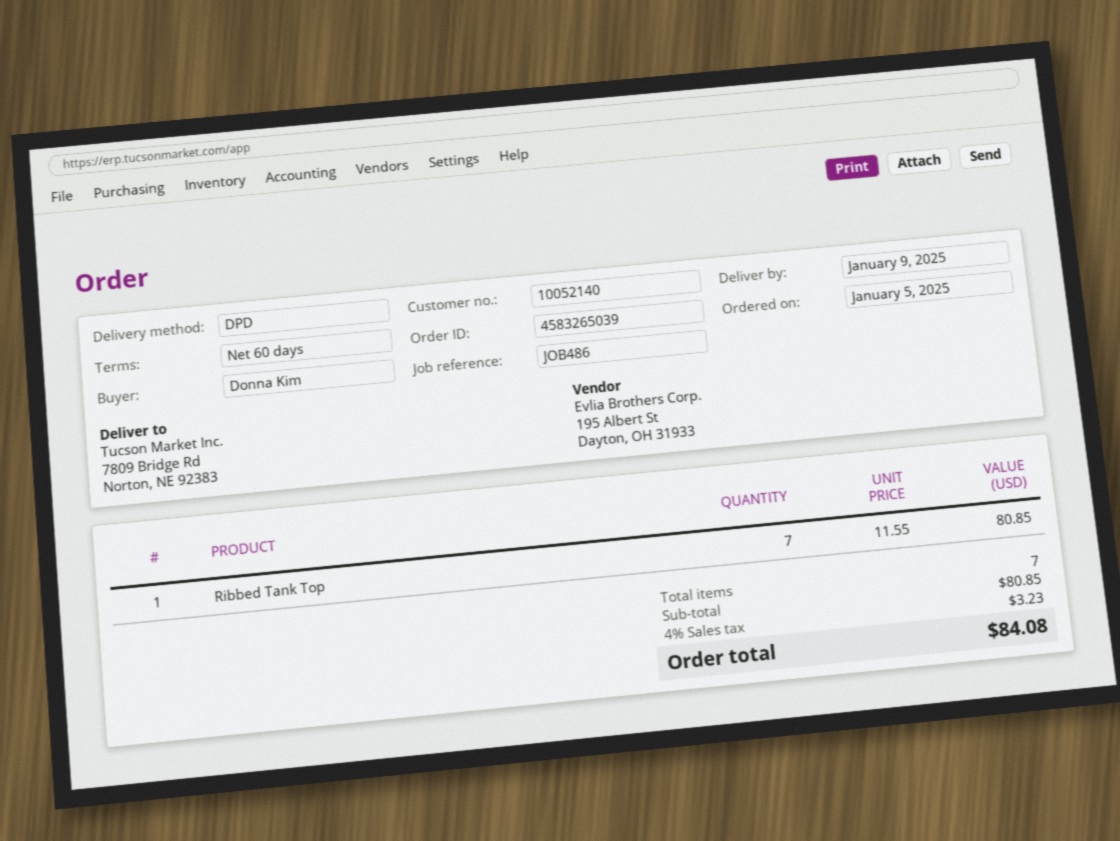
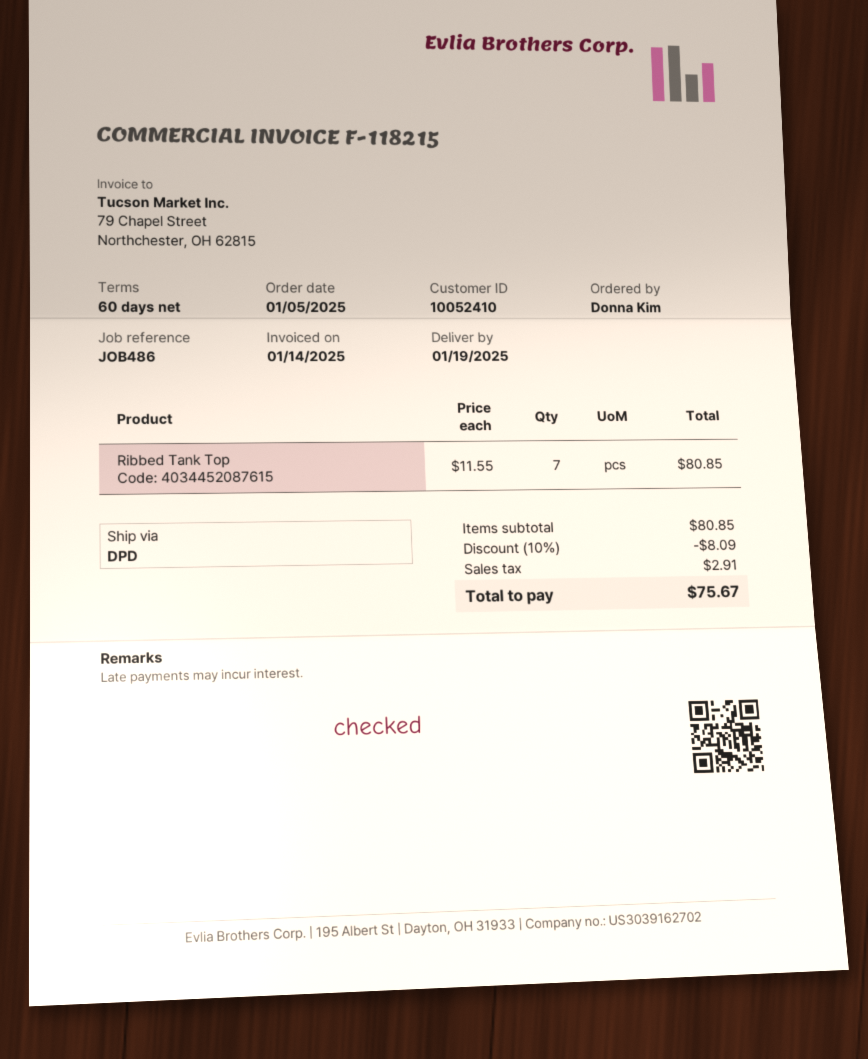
delivery date: 2025-01-09 -> 2025-01-19
customer number: 10052140 -> 10052410
discount: none -> 10% = 8.09
tax: 3.23 -> 2.91
total: 84.08 -> 75.67

